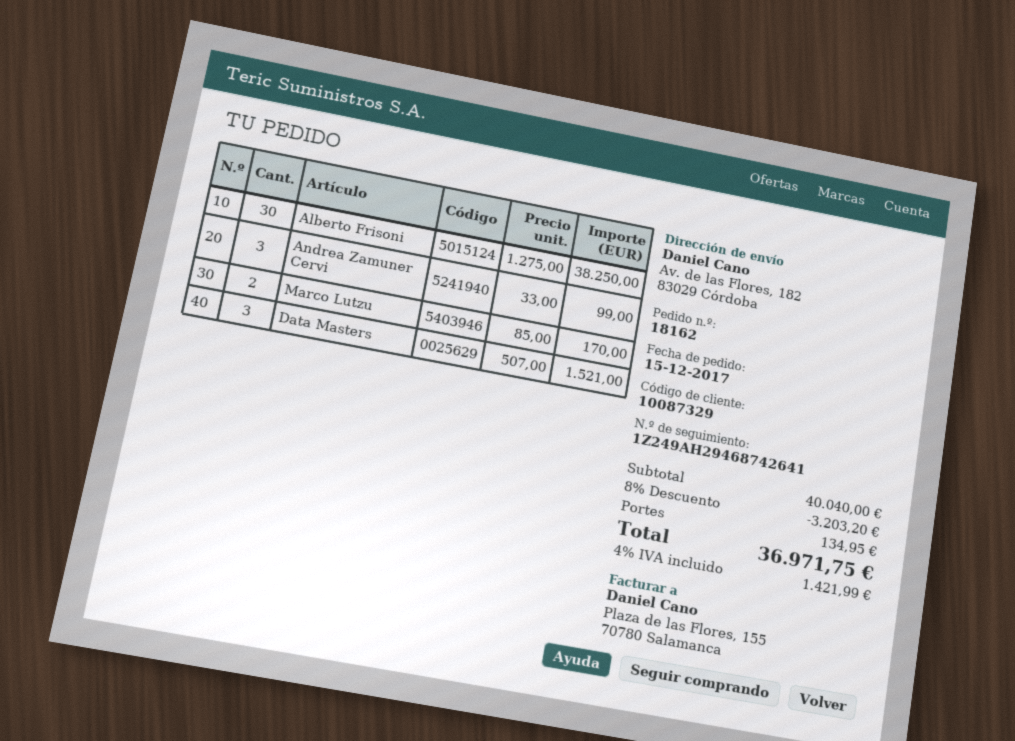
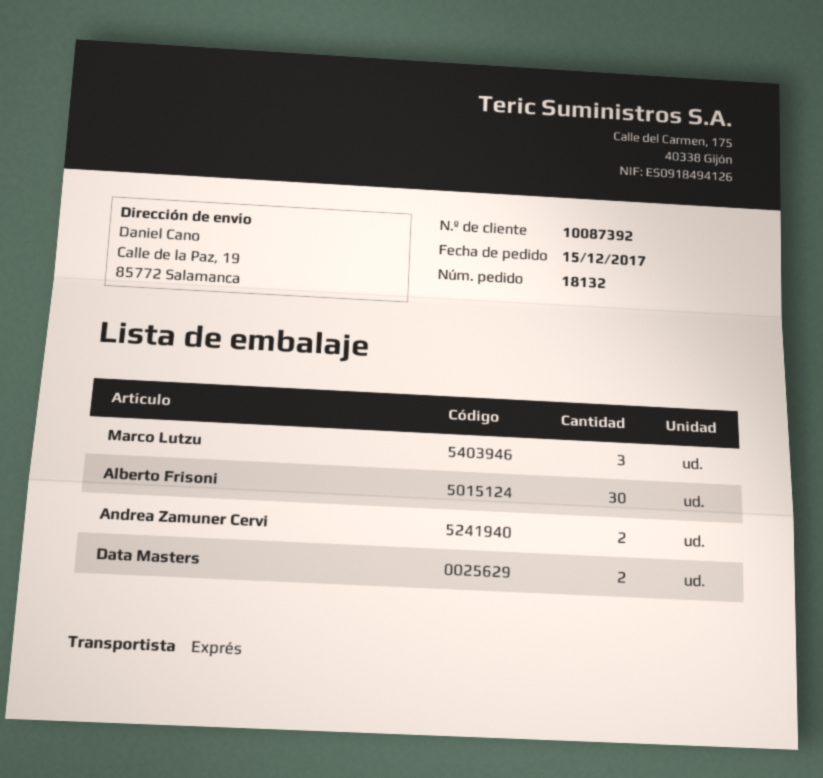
order number: 18162 -> 18132
customer number: 10087329 -> 10087392
ship to: Av. de las Flores, 182, 83029 Córdoba -> Calle de la Paz, 19, 85772 Salamanca
Andrea Zamuner Cervi: 3 -> 2
Marco Lutzu: 2 -> 3
Data Masters: 3 -> 2

